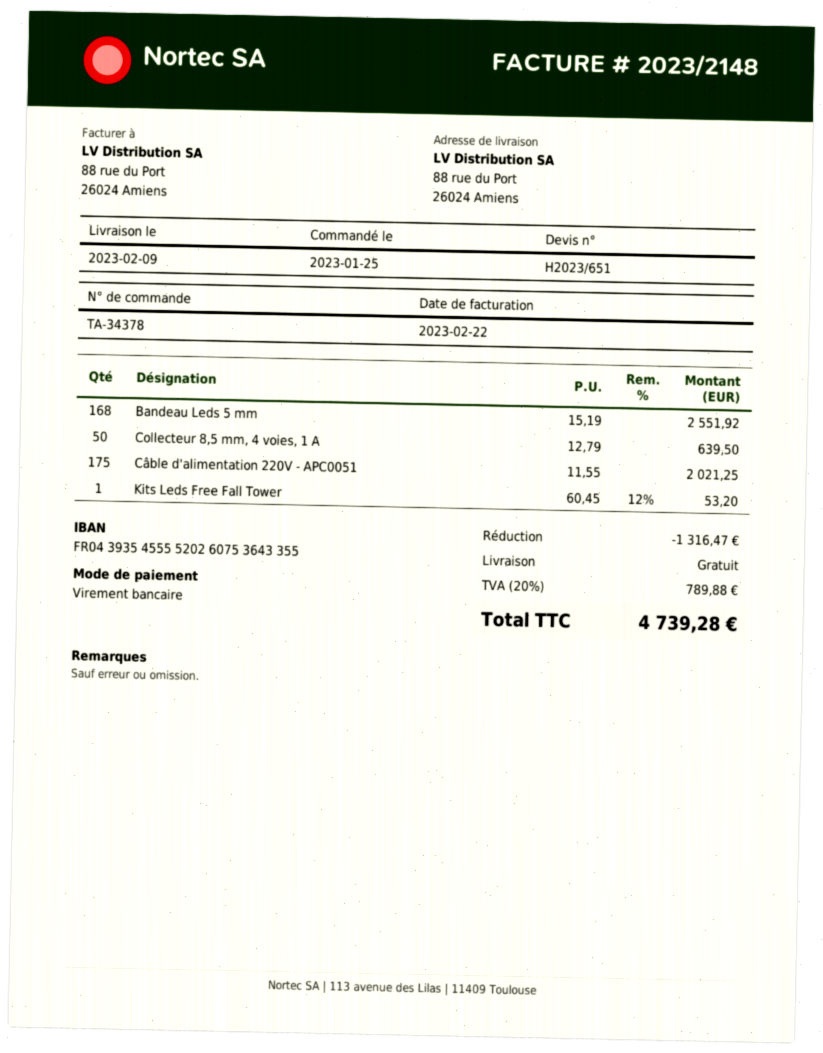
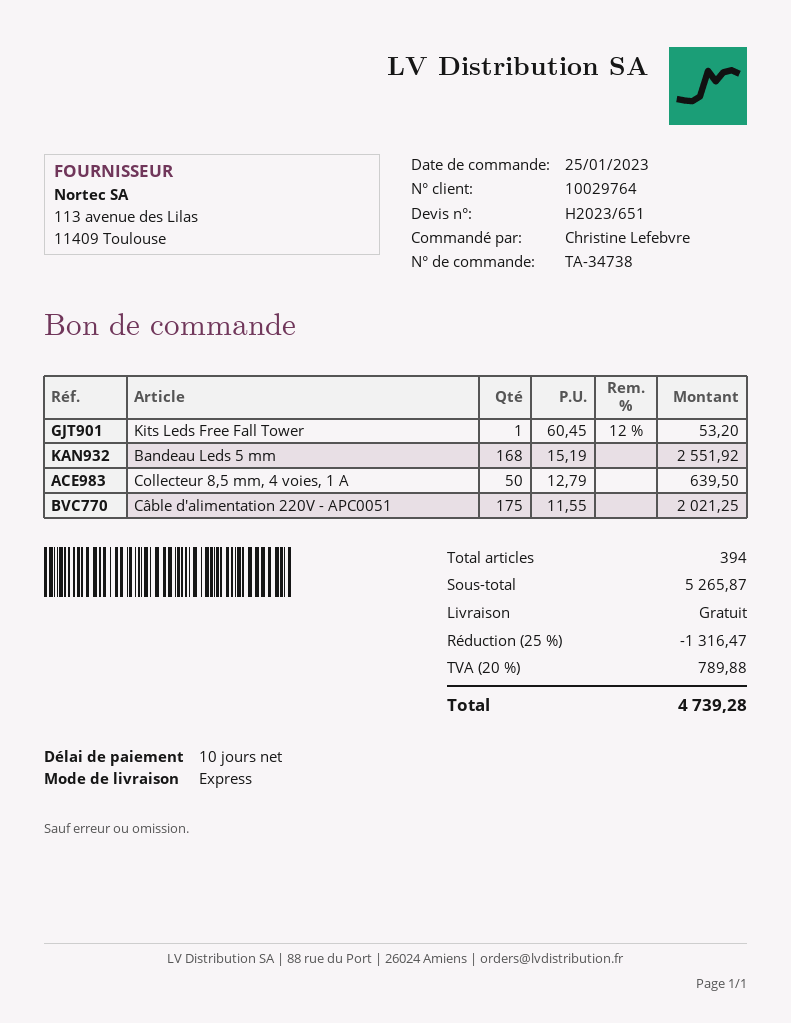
order number: TA-34378 -> TA-34738

